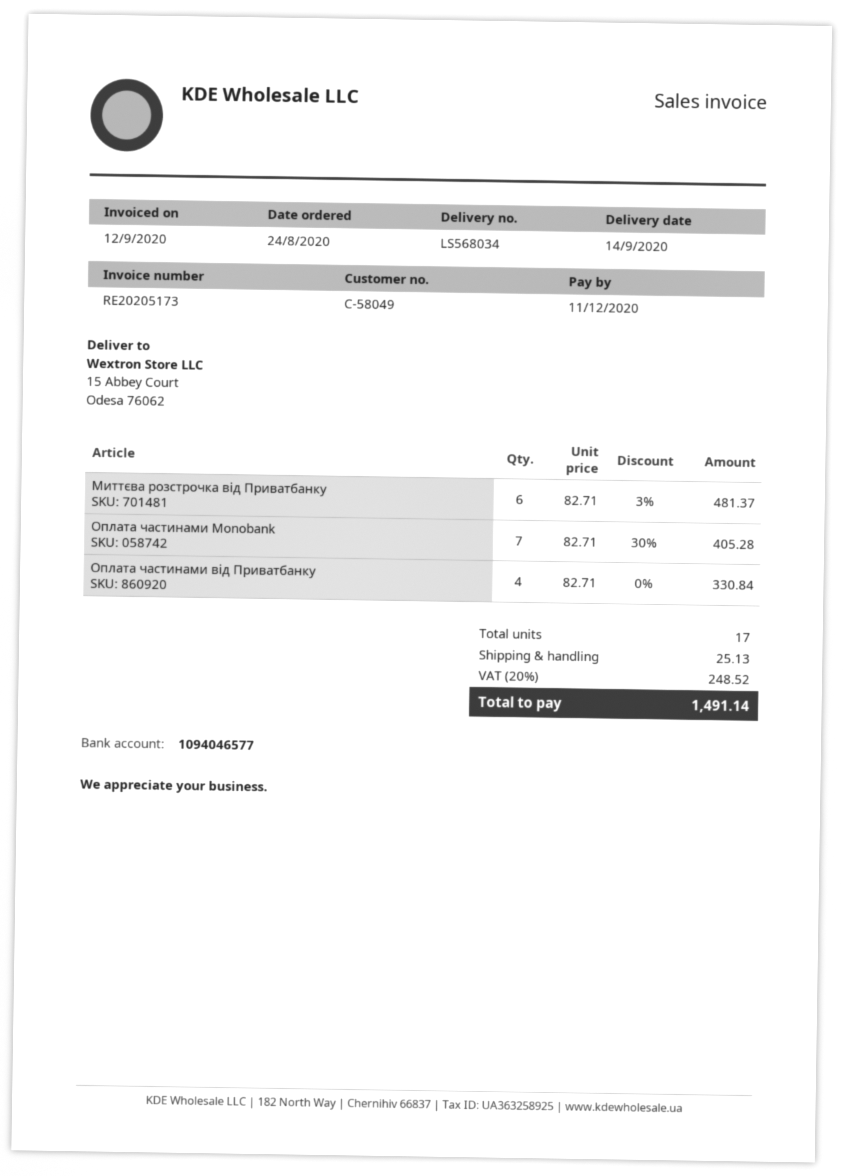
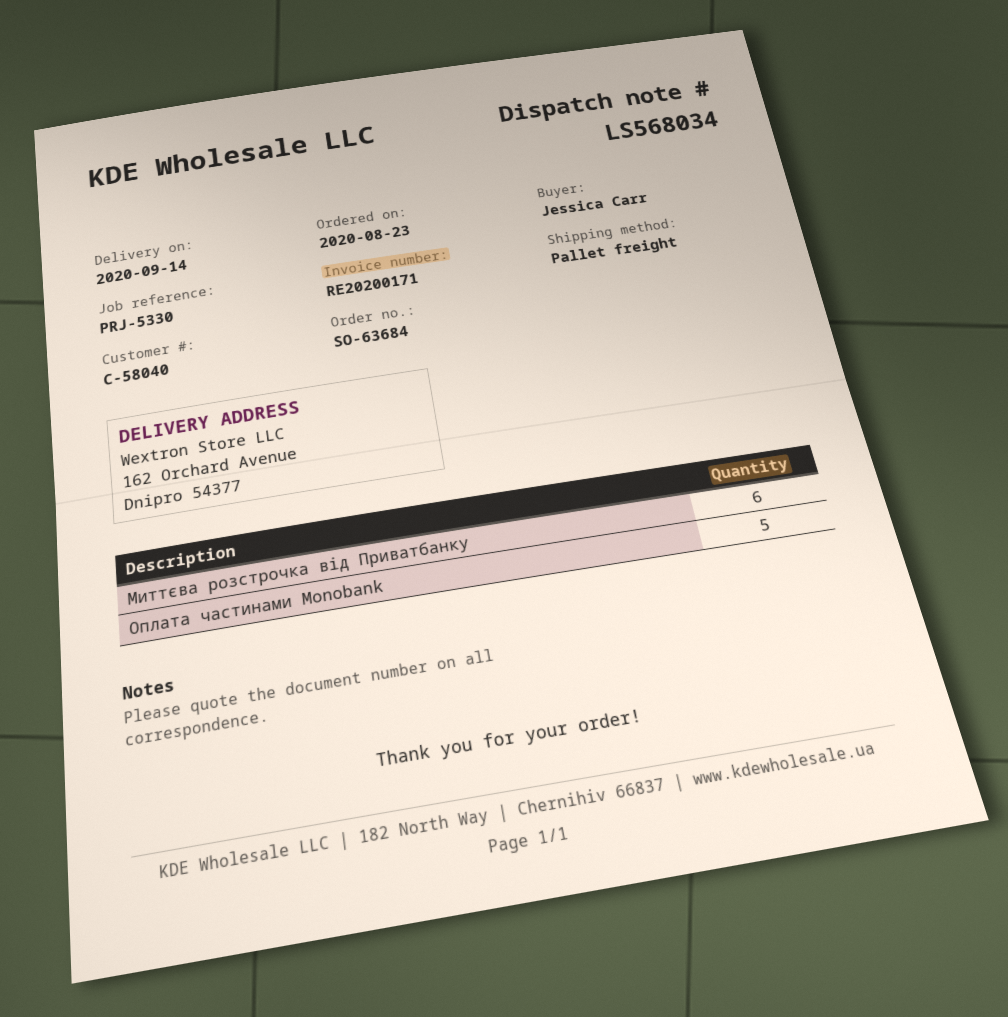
order date: 2020-08-24 -> 2020-08-23
invoice number: RE20205173 -> RE20200171
customer number: C-58049 -> C-58040
ship to: 15 Abbey Court, Odesa 76062 -> 162 Orchard Avenue, Dnipro 54377
Оплата частинами Monobank: 7 -> 5
Оплата частинами від Приватбанку: 4 -> none

